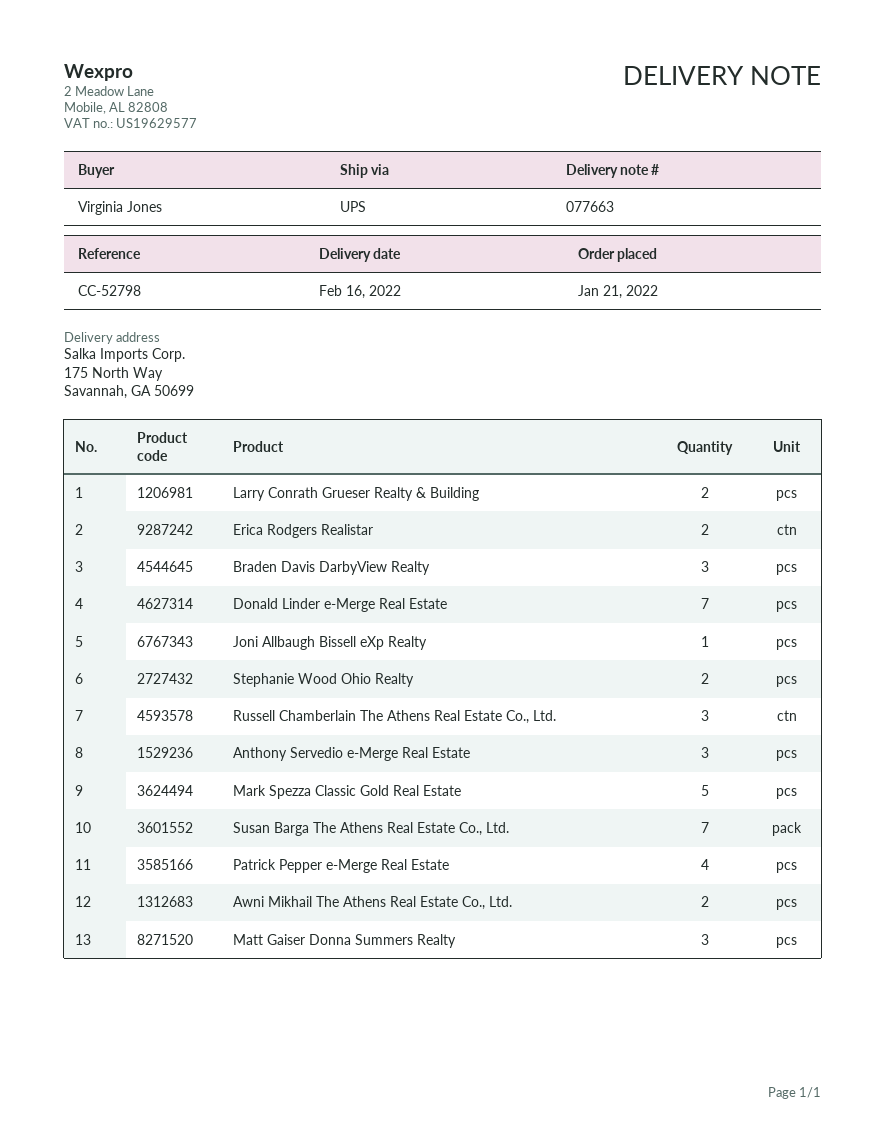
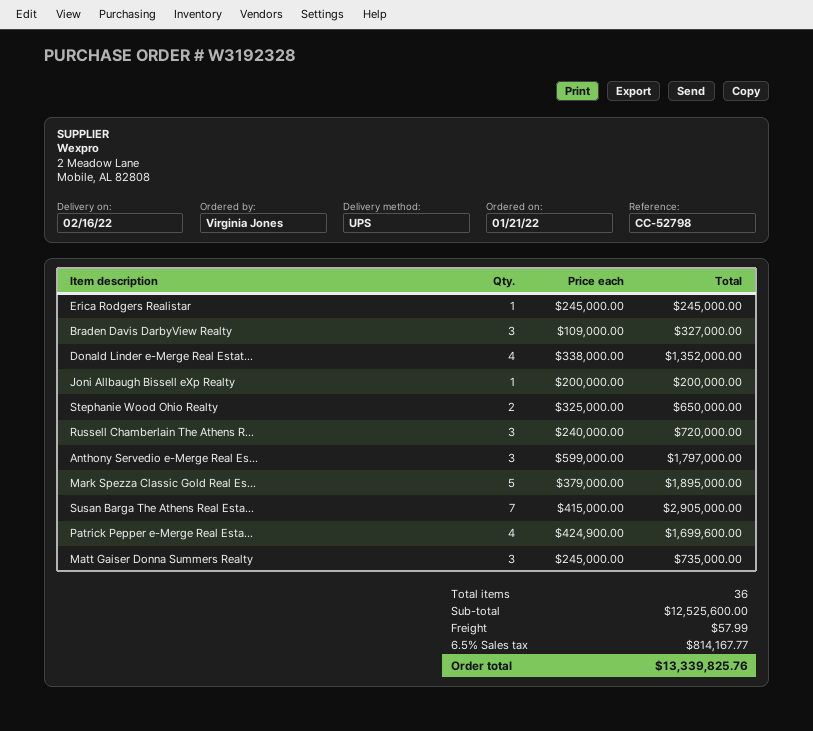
Larry Conrath Grueser Realty & Building: 2 -> none
Erica Rodgers Realistar: 2 -> 1
Donald Linder e-Merge Real Estate: 7 -> 4
Awni Mikhail The Athens Real Estate Co., Ltd.: 2 -> none

